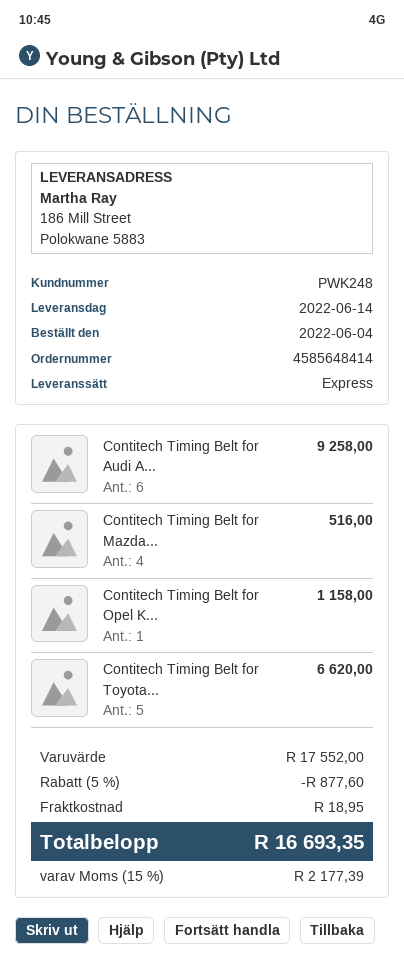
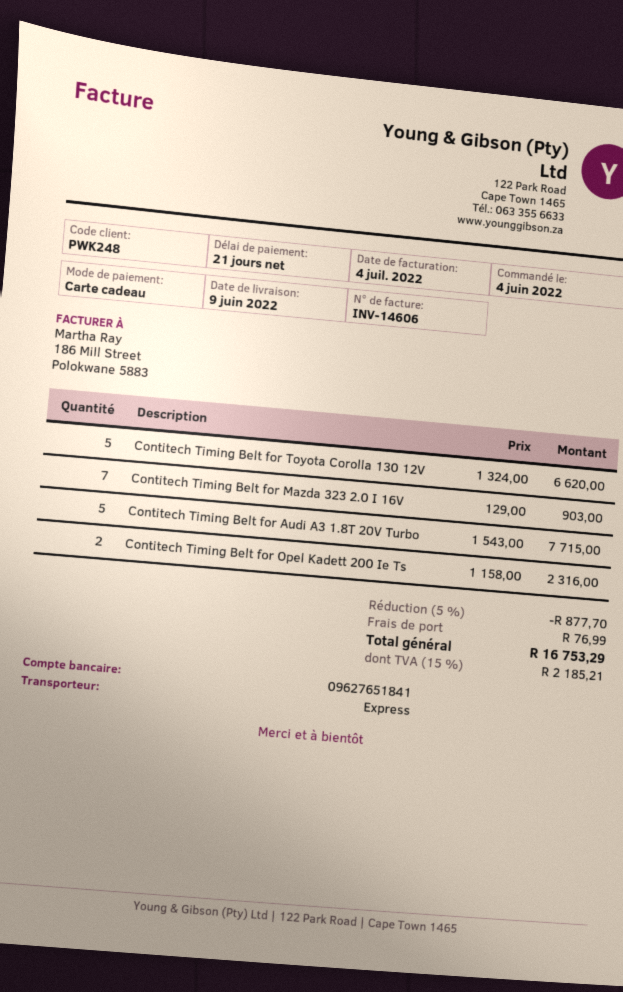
delivery date: 2022-06-14 -> 2022-06-09
Contitech Timing Belt for Audi A...: 6 for 9258.00 -> 5 for 7715.00
Contitech Timing Belt for Mazda...: 4 for 516.00 -> 7 for 903.00
Contitech Timing Belt for Opel K...: 1 for 1158.00 -> 2 for 2316.00
discount: 5% = 877.60 -> 5% = 877.70
shipping: 18.95 -> 76.99
tax: 15% = 2177.39 -> 15% = 2185.21
total: 16693.35 -> 16753.29

